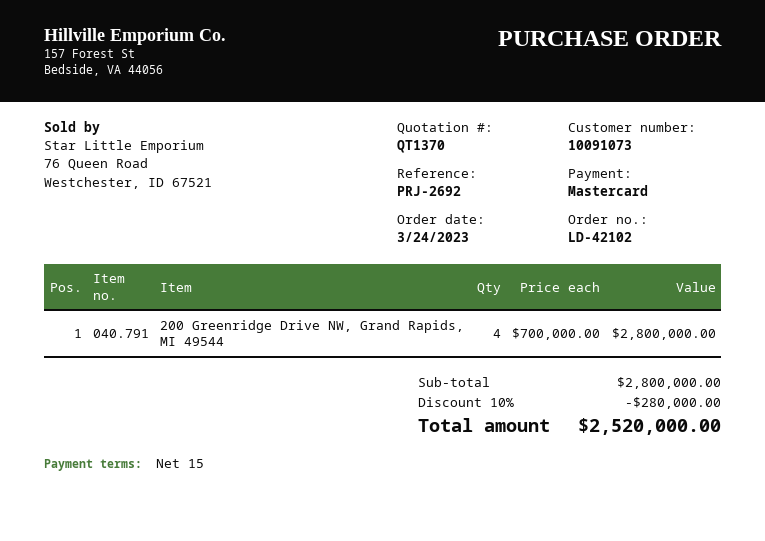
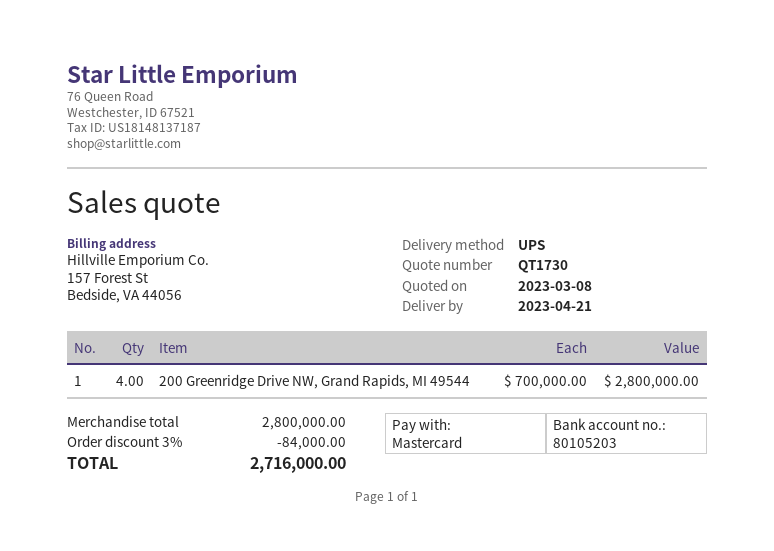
quote number: QT1370 -> QT1730
discount: 10% = 280000.00 -> 3% = 84000.00
total: 2520000.00 -> 2716000.00

